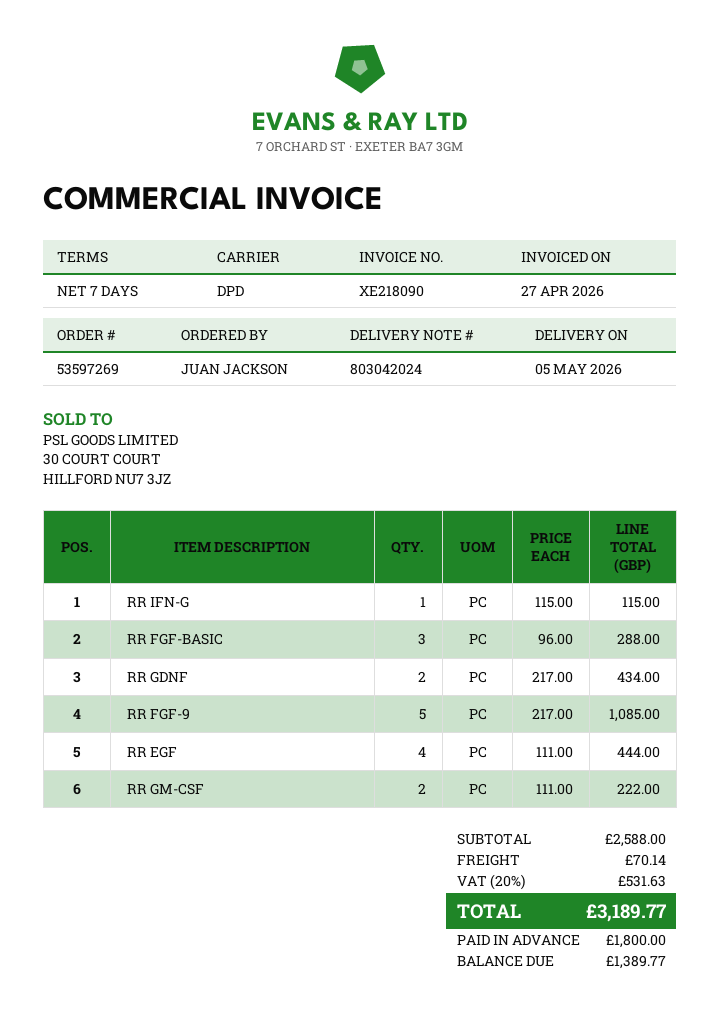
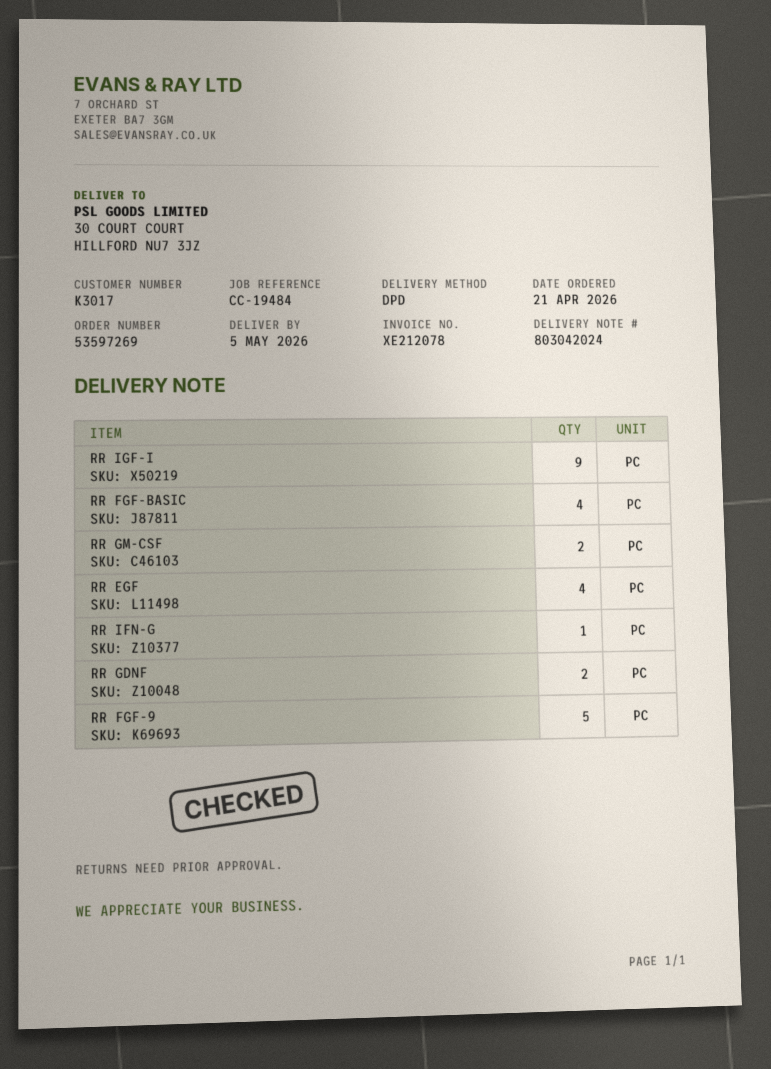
invoice number: XE218090 -> XE212078
RR FGF-BASIC: 3 -> 4
RR IGF-I: none -> 9

